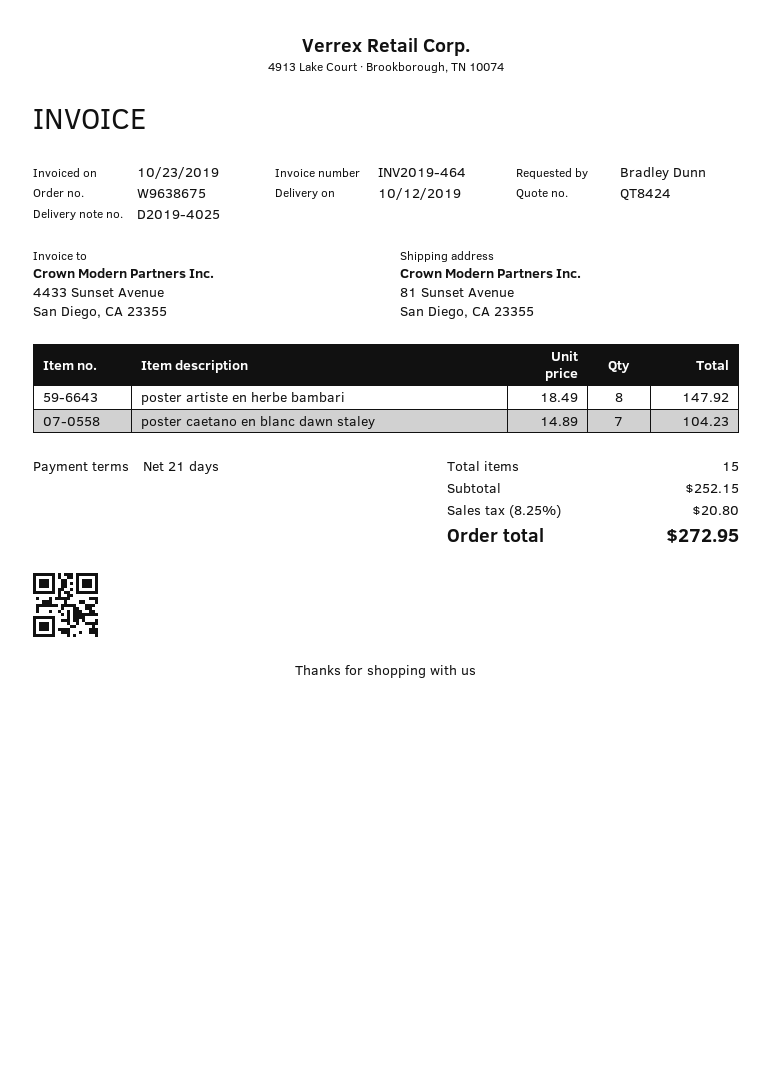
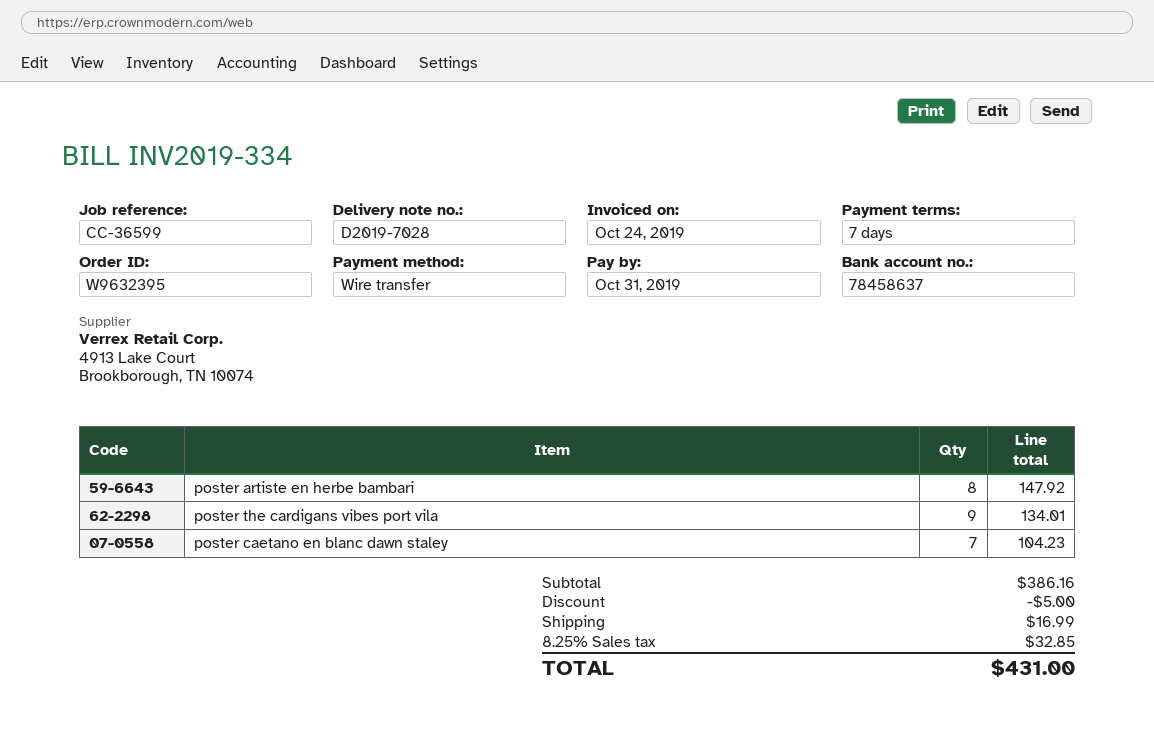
order number: W9638675 -> W9632395
delivery note number: D2019-4025 -> D2019-7028
invoice number: INV2019-464 -> INV2019-334
invoice date: 2019-10-23 -> 2019-10-24
payment terms: 21 days -> 7 days
poster the cardigans vibes port vila: none -> 9 for 134.01
subtotal: 252.15 -> 386.16
discount: none -> 5.00
shipping: none -> 16.99
tax: 8.25% = 20.80 -> 8.25% = 32.85
total: 272.95 -> 431.00

